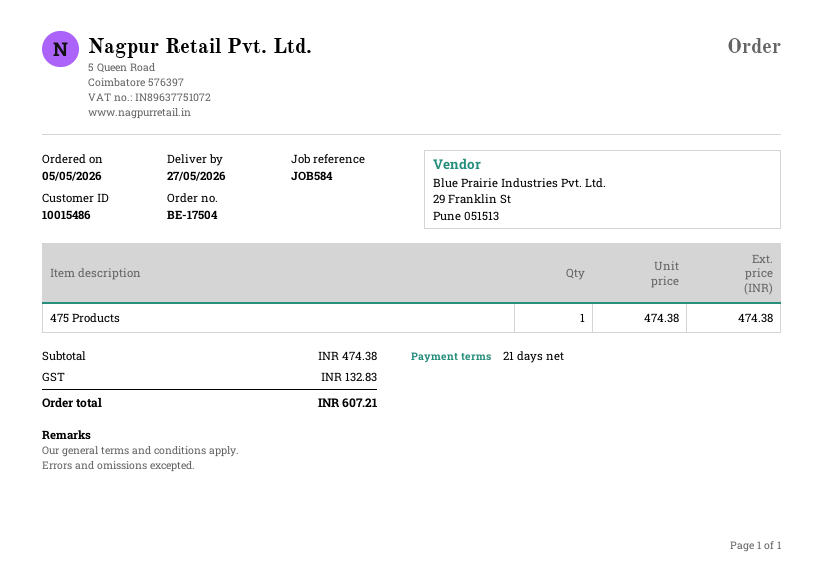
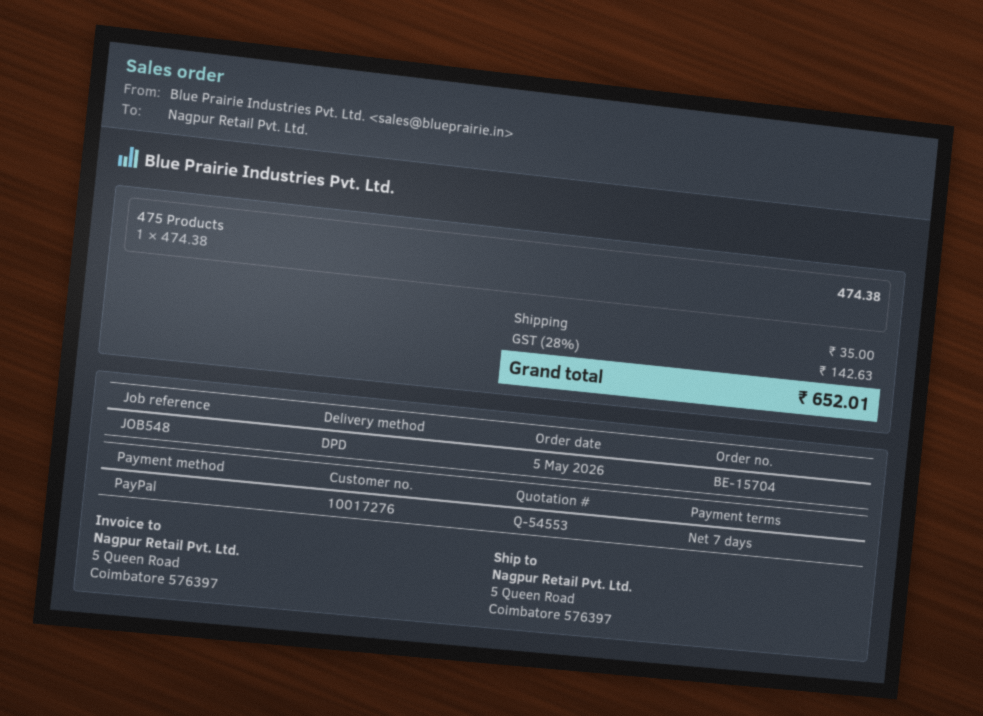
order number: BE-17504 -> BE-15704
payment terms: 21 days -> 7 days
customer number: 10015486 -> 10017276
reference: JOB584 -> JOB548
shipping: none -> 35.00
tax: 132.83 -> 142.63
total: 607.21 -> 652.01

